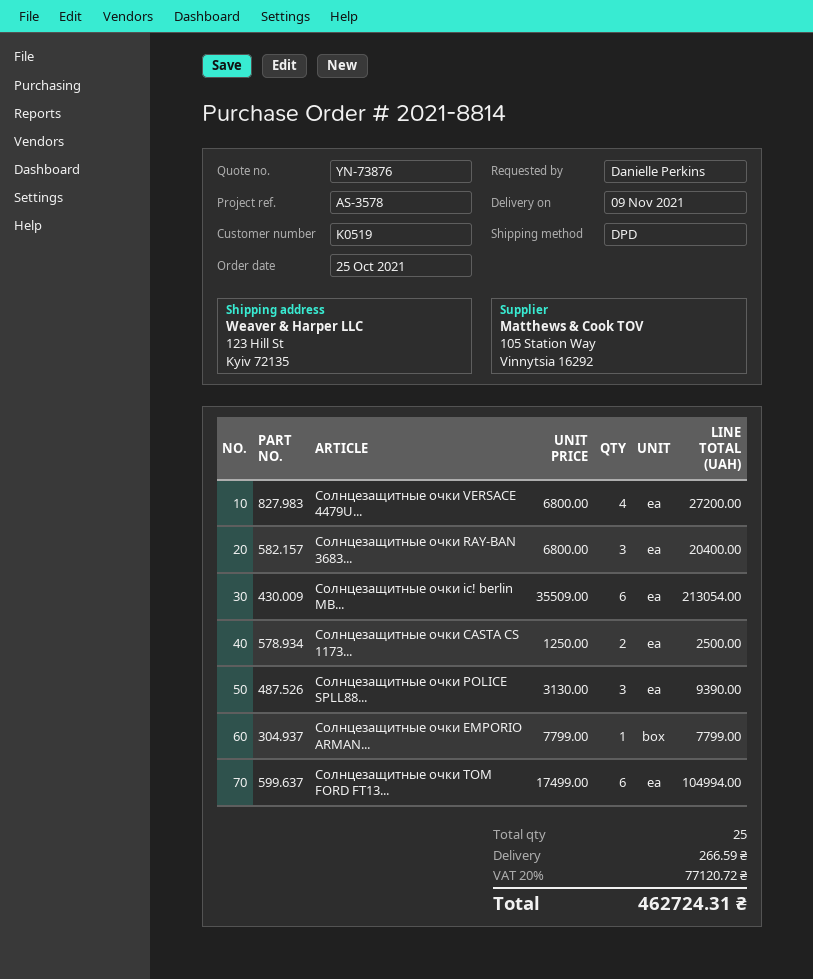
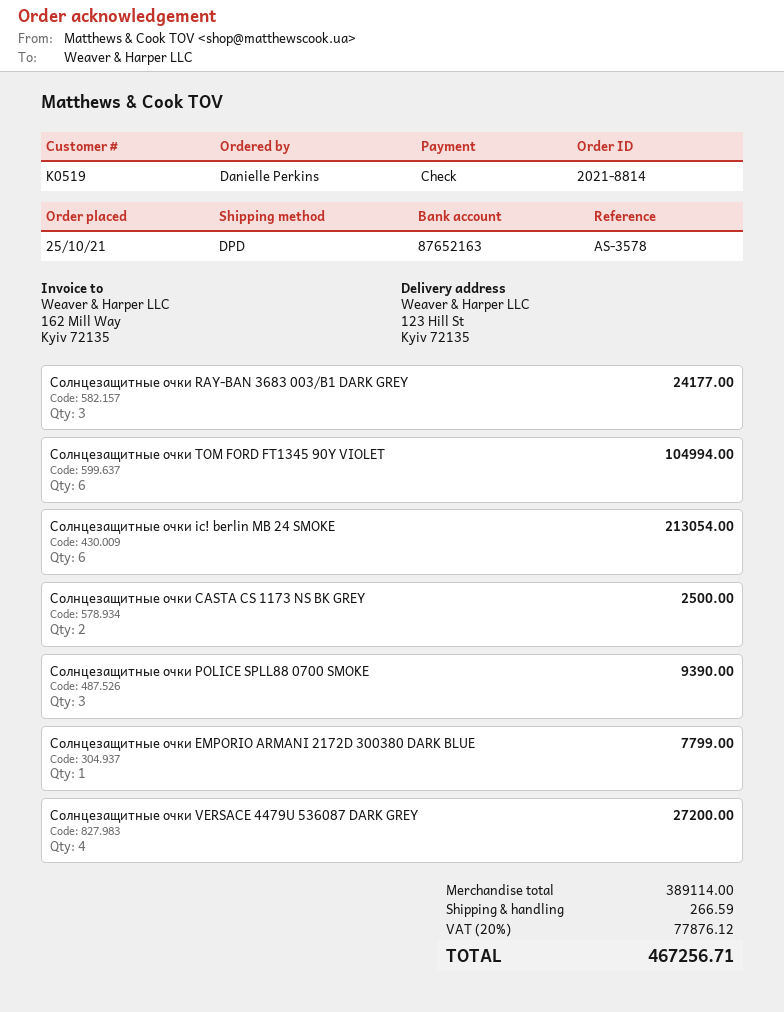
Солнцезащитные очки RAY-BAN 3683...: 3 for 20400.00 -> 3 for 24177.00
tax: 20% = 77120.72 -> 20% = 77876.12
total: 462724.31 -> 467256.71

